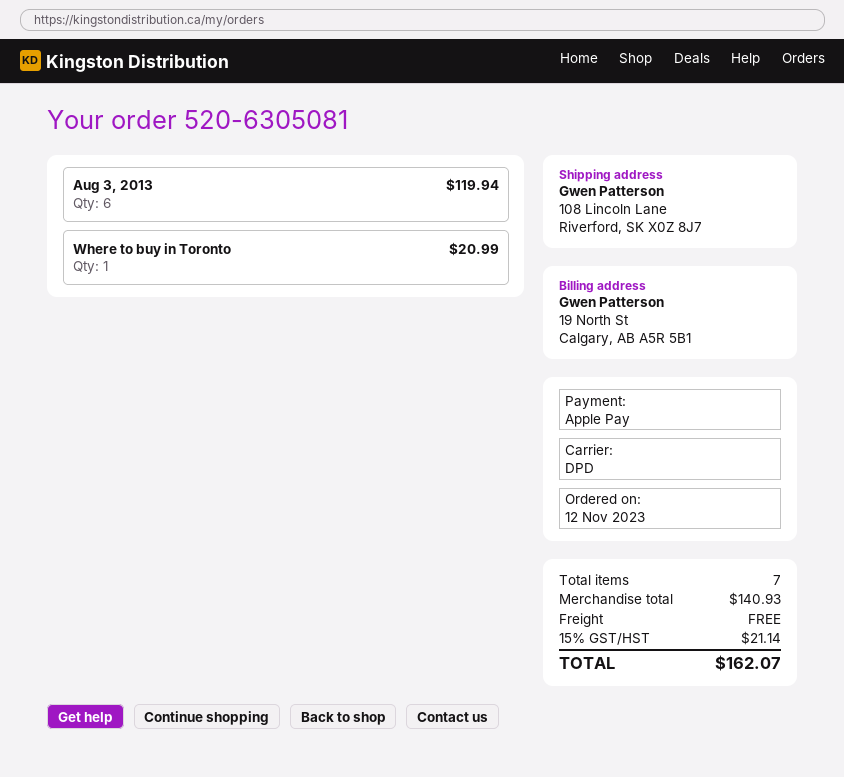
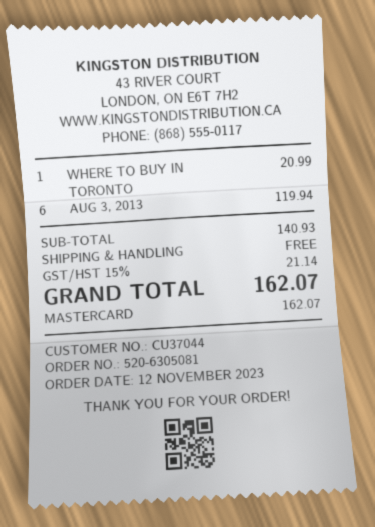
payment method: Apple Pay -> Mastercard

